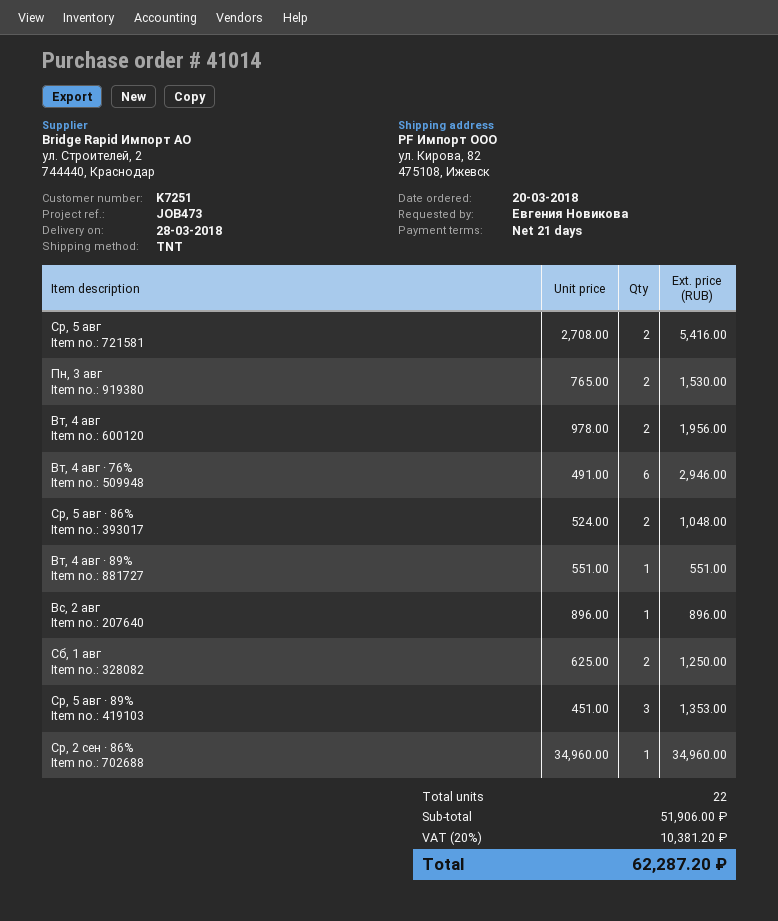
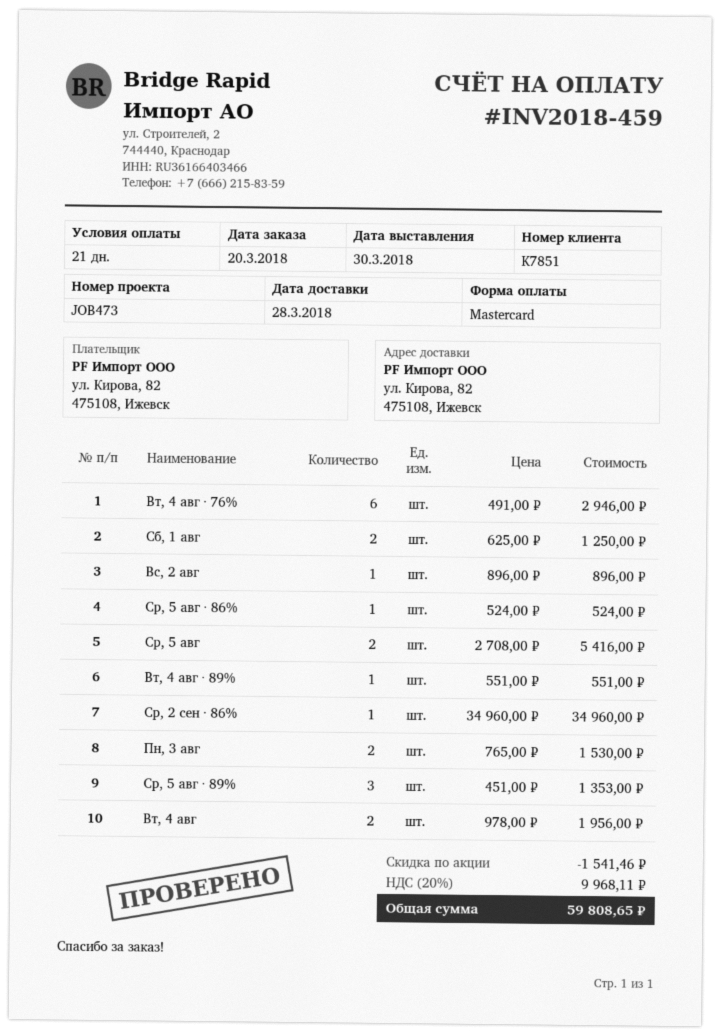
customer number: K7251 -> K7851
Ср, 5 авг · 86%: 2 x 524.00 = 1048.00 -> 1 x 524.00 = 524.00
discount: none -> 1541.46
tax: 20% = 10381.20 -> 20% = 9968.11
total: 62287.20 -> 59808.65

